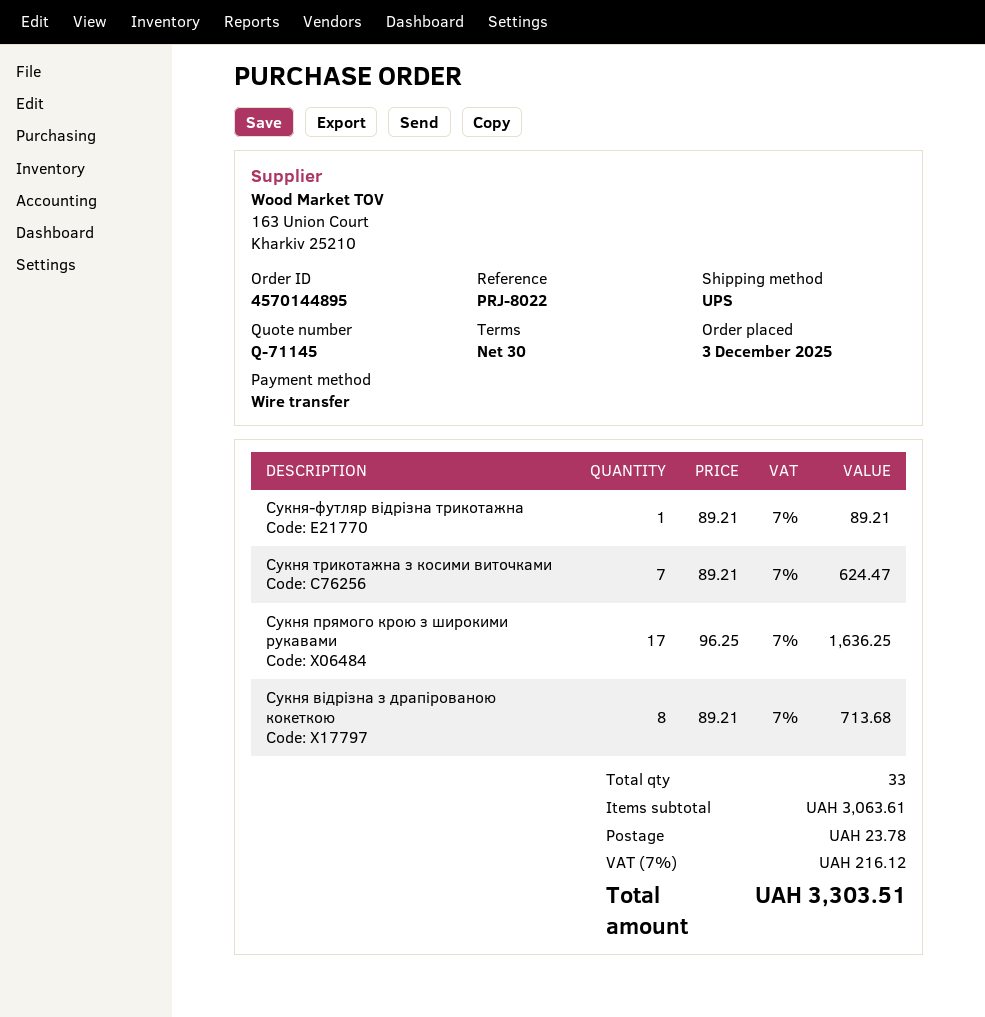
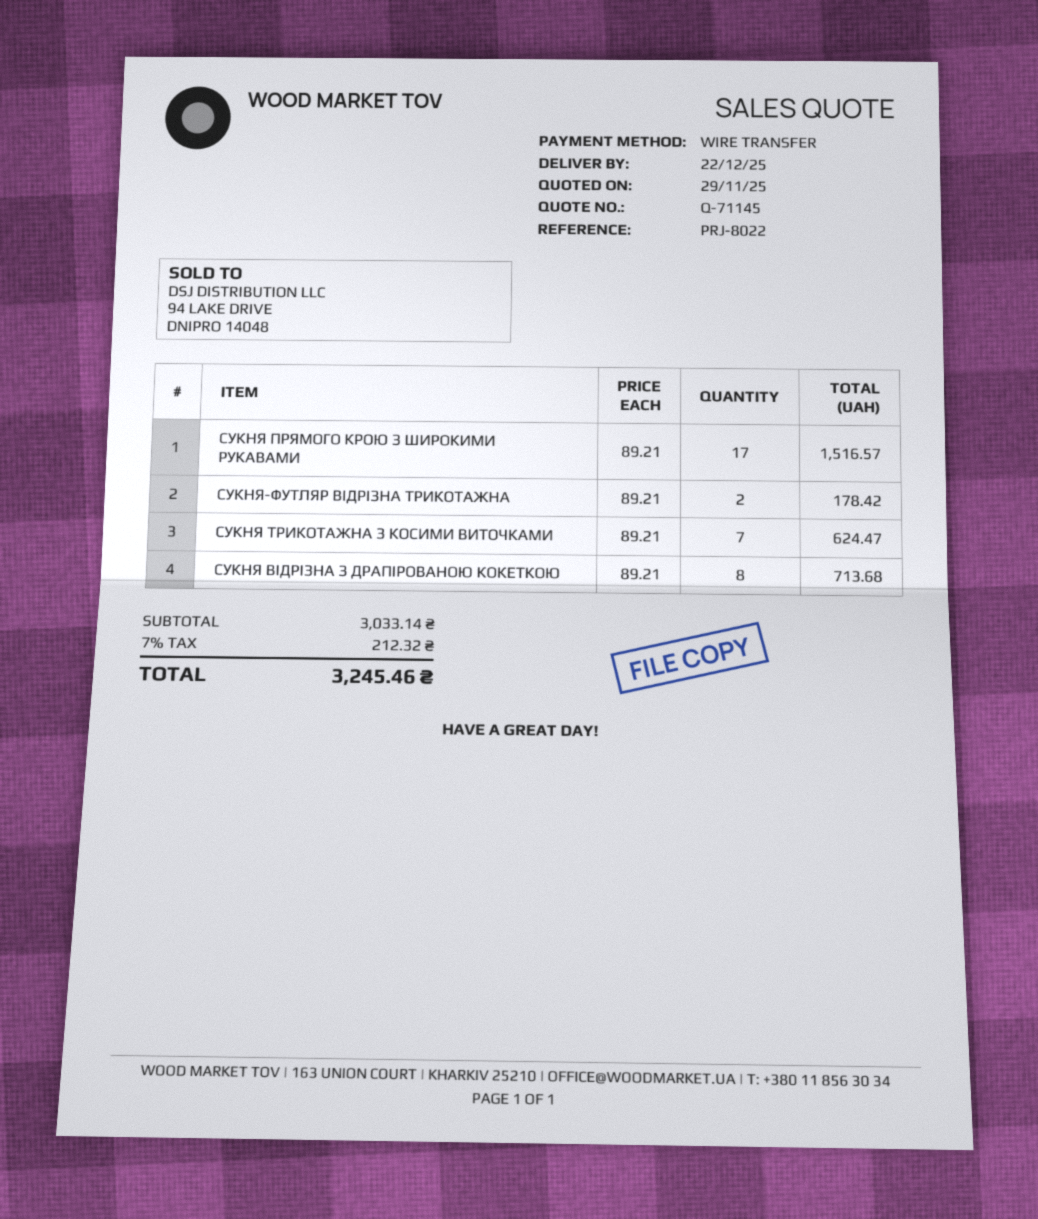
Сукня-футляр відрізна трикотажна: 1 x 89.21 = 89.21 -> 2 x 89.21 = 178.42
Сукня прямого крою з широкими рукавами: 17 x 96.25 = 1636.25 -> 17 x 89.21 = 1516.57
subtotal: 3063.61 -> 3033.14
shipping: 23.78 -> none
tax: 7% = 216.12 -> 7% = 212.32
total: 3303.51 -> 3245.46

